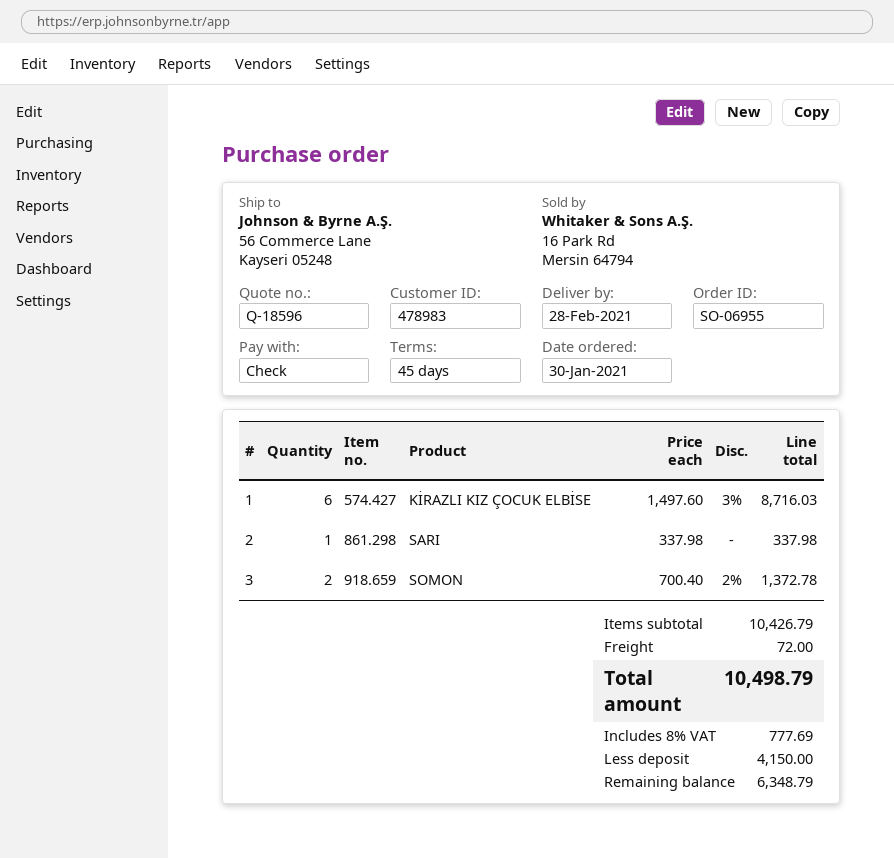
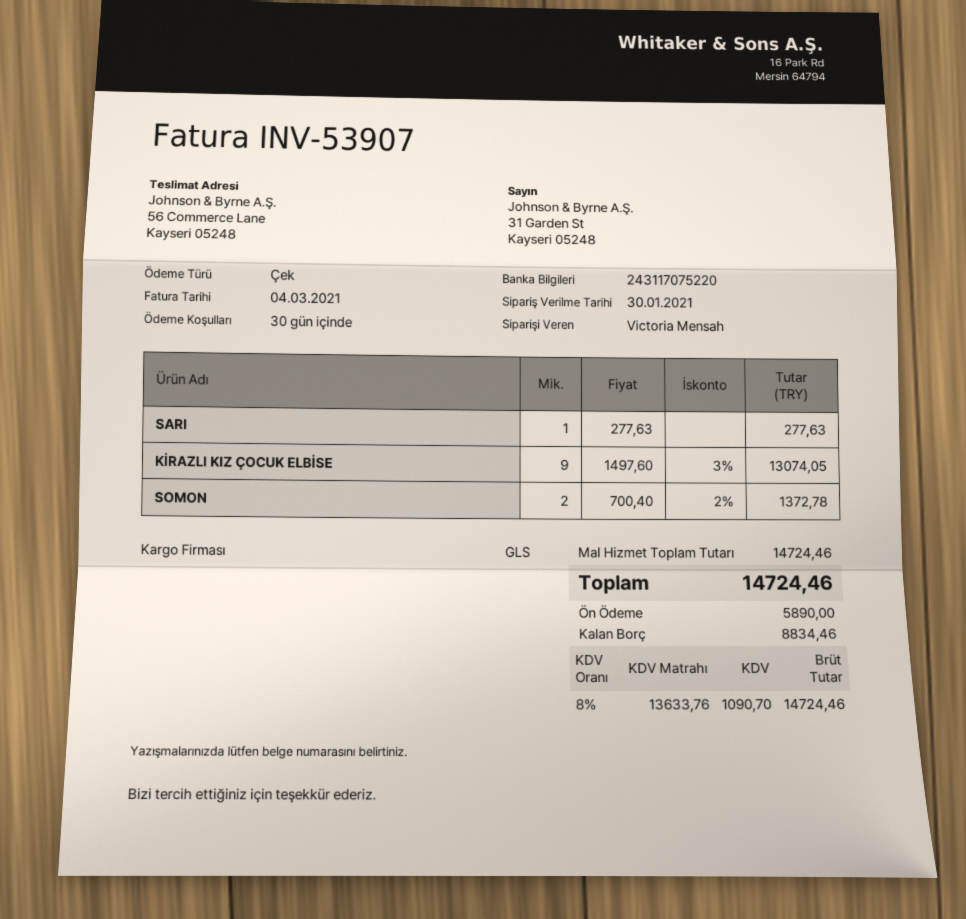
payment terms: 45 days -> 30 days
KİRAZLI KIZ ÇOCUK ELBİSE: 6 x 1497.60 - 3% = 8716.03 -> 9 x 1497.60 - 3% = 13074.05
SARI: 1 x 337.98 = 337.98 -> 1 x 277.63 = 277.63
subtotal: 10426.79 -> 14724.46
shipping: 72.00 -> none
tax: 8% = 777.69 -> 8% = 1090.70
total: 10498.79 -> 14724.46
deposit: 4150.00 -> 5890.00
balance: 6348.79 -> 8834.46

